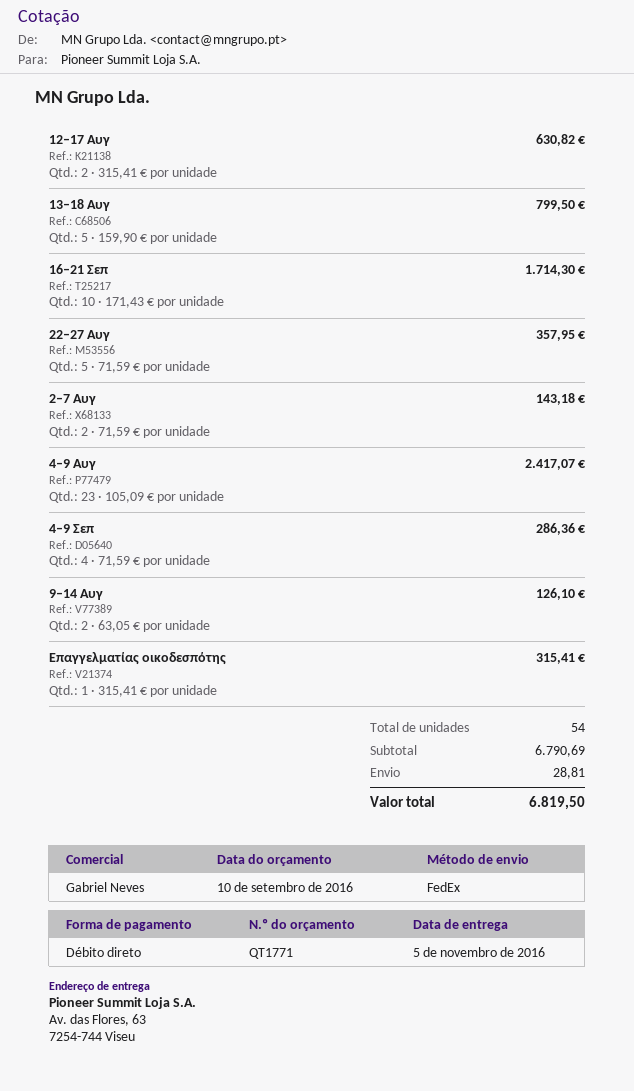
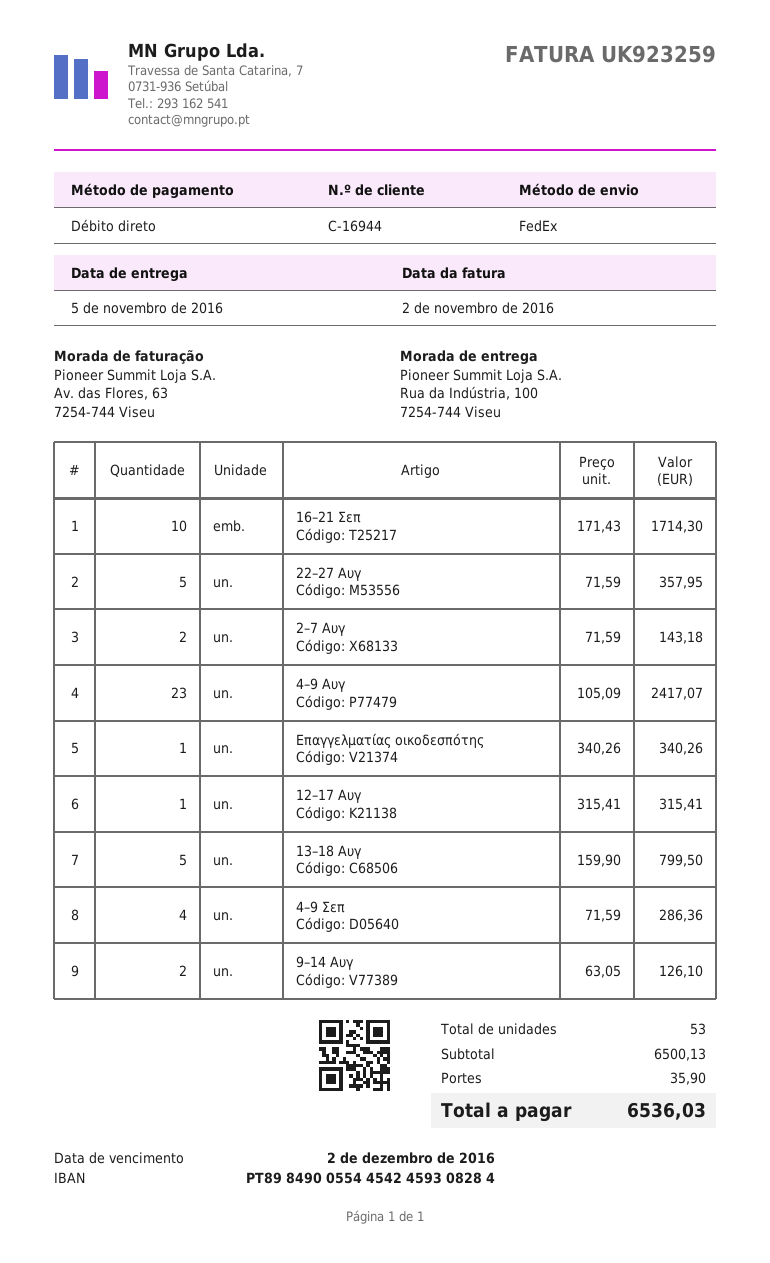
ship to: Av. das Flores, 63, 7254-744 Viseu -> Rua da Indústria, 100, 7254-744 Viseu
12–17 Αυγ: 2 x 315.41 = 630.82 -> 1 x 315.41 = 315.41
Επαγγελματίας οικοδεσπότης: 1 x 315.41 = 315.41 -> 1 x 340.26 = 340.26
total quantity: 54 -> 53
subtotal: 6790.69 -> 6500.13
shipping: 28.81 -> 35.90
total: 6819.50 -> 6536.03

